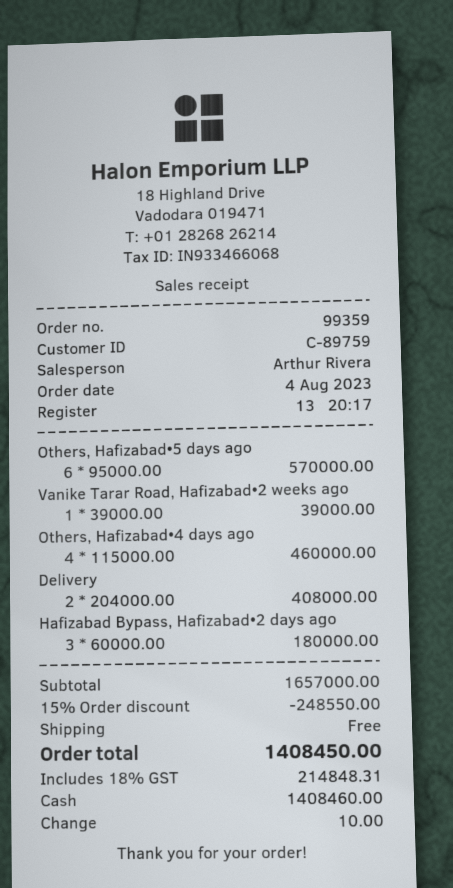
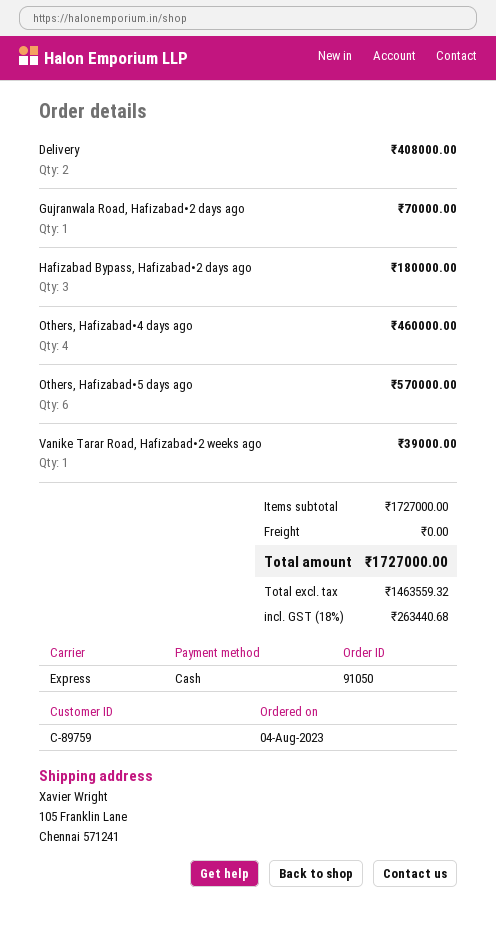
order number: 99359 -> 91050
Gujranwala Road, Hafizabad•2 days ago: none -> 1 for 70000.00
subtotal: 1657000.00 -> 1727000.00
discount: 15% = 248550.00 -> none
tax: 18% = 214848.31 -> 18% = 263440.68
total: 1408450.00 -> 1727000.00

